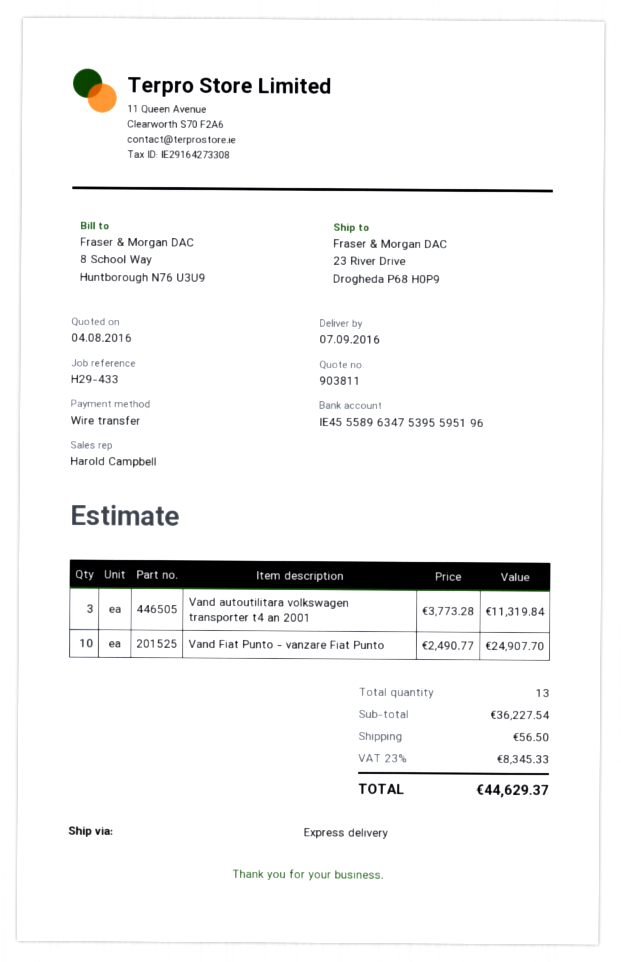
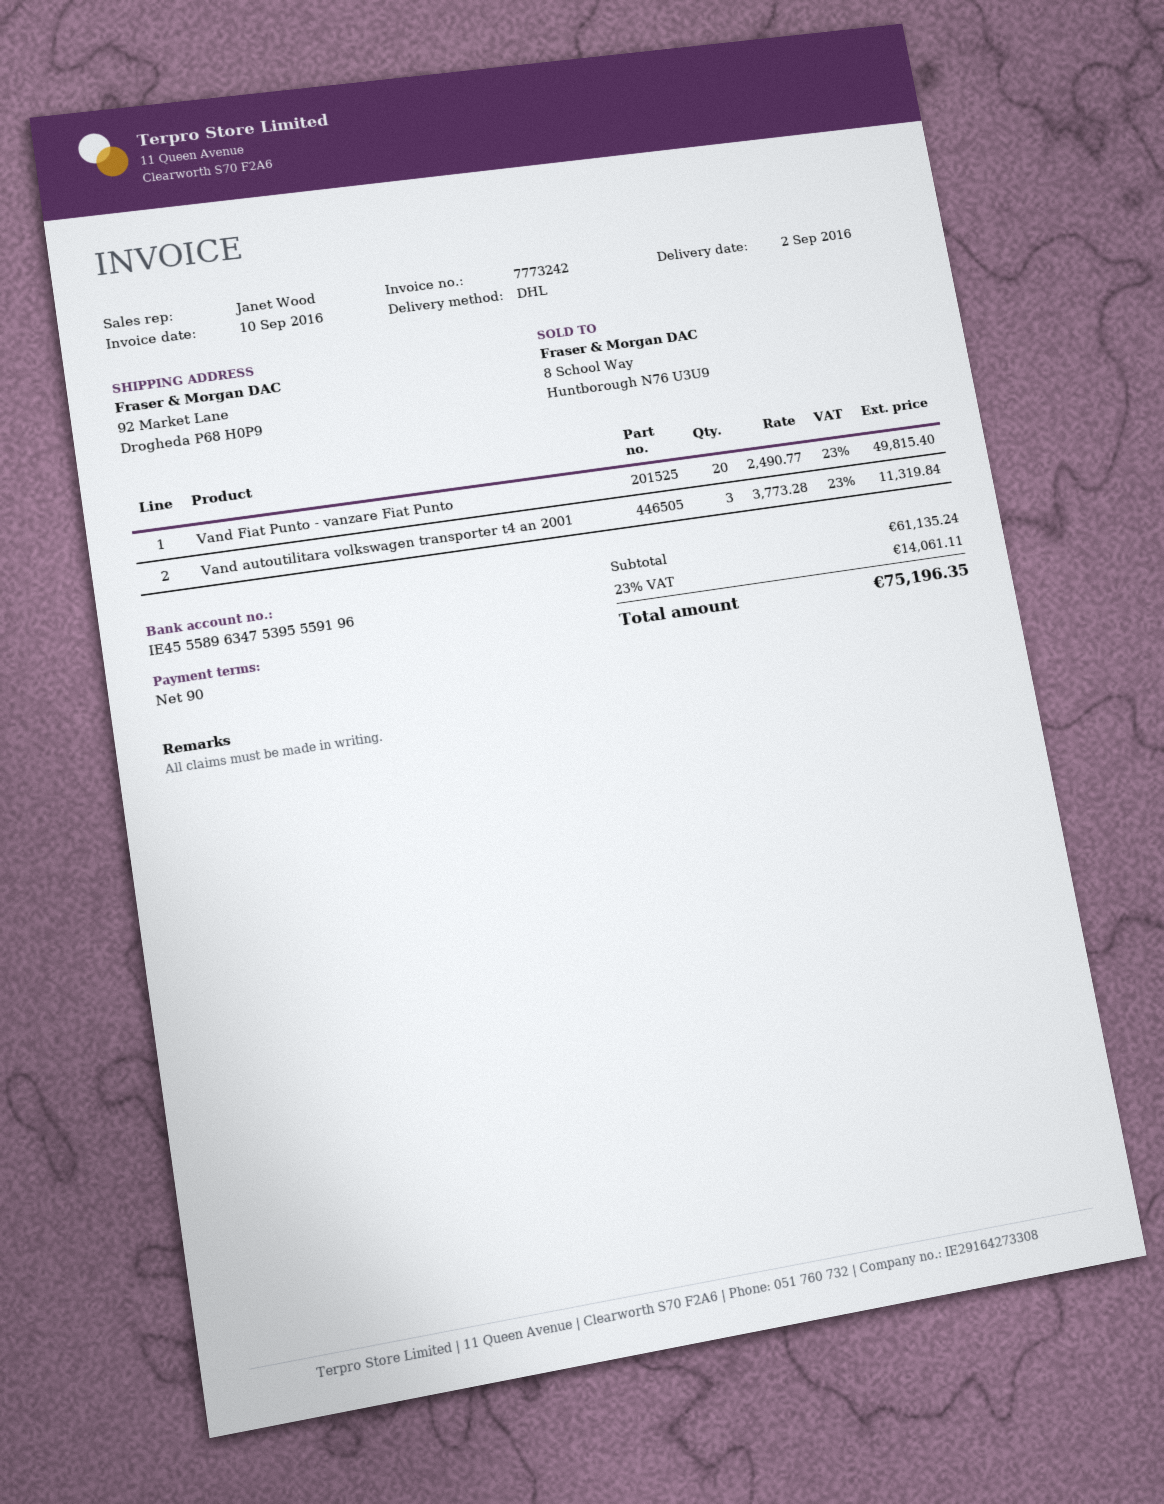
delivery date: 2016-09-07 -> 2016-09-02
sales rep: Harold Campbell -> Janet Wood
bank account: IE45558963475395595196 -> IE45558963475395559196
shipping method: express -> DHL
ship to: 23 River Drive, Drogheda P68 H0P9 -> 92 Market Lane, Drogheda P68 H0P9
Vand Fiat Punto - vanzare Fiat Punto: 10 x 2490.77 = 24907.70 -> 20 x 2490.77 = 49815.40
subtotal: 36227.54 -> 61135.24
shipping: 56.50 -> none
tax: 23% = 8345.33 -> 23% = 14061.11
total: 44629.37 -> 75196.35

